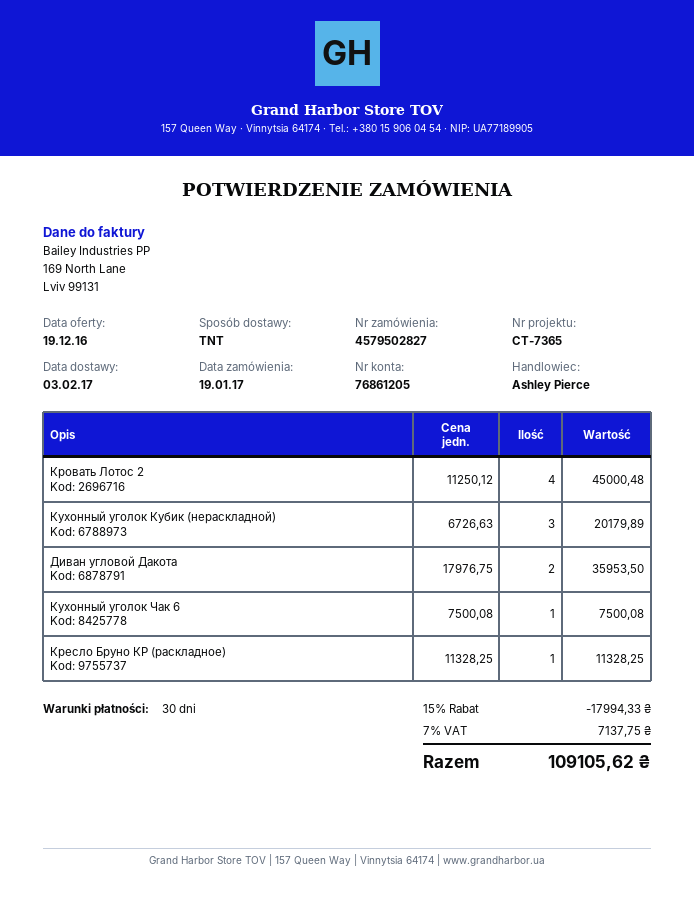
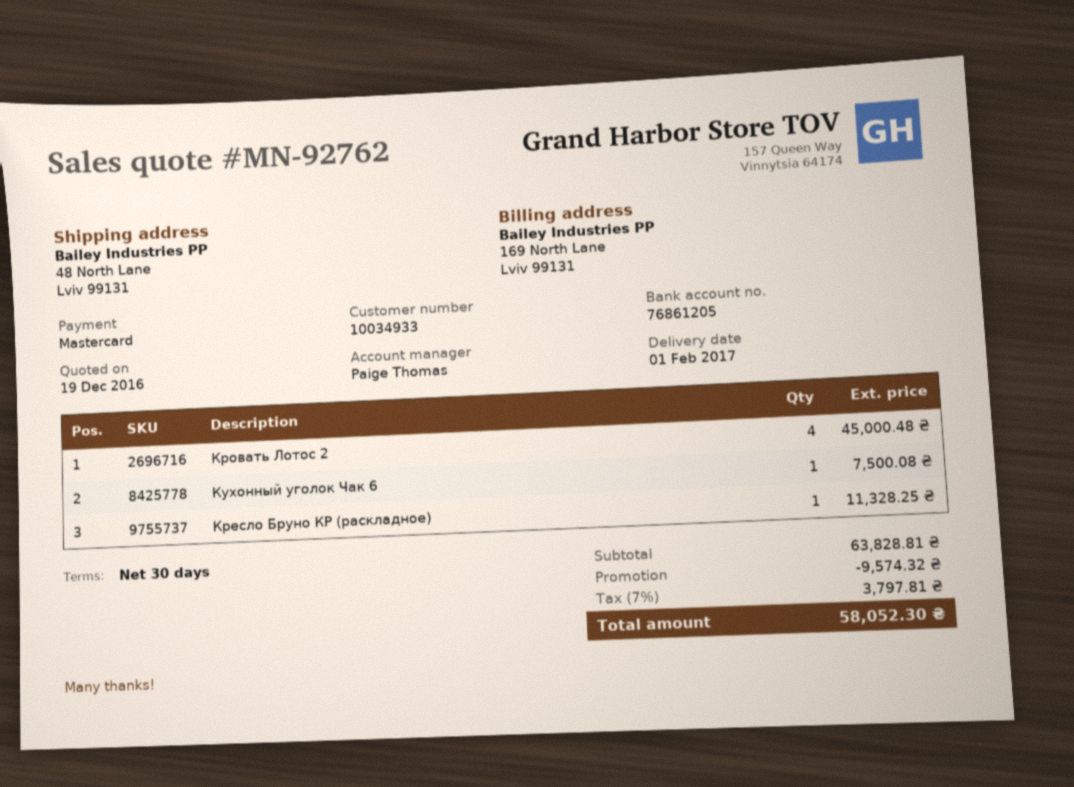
delivery date: 2017-02-03 -> 2017-02-01
sales rep: Ashley Pierce -> Paige Thomas
Кухонный уголок Кубик (нераскладной): 3 for 20179.89 -> none
Диван угловой Дакота: 2 for 35953.50 -> none
discount: 17994.33 -> 9574.32
tax: 7% = 7137.75 -> 7% = 3797.81
total: 109105.62 -> 58052.30

